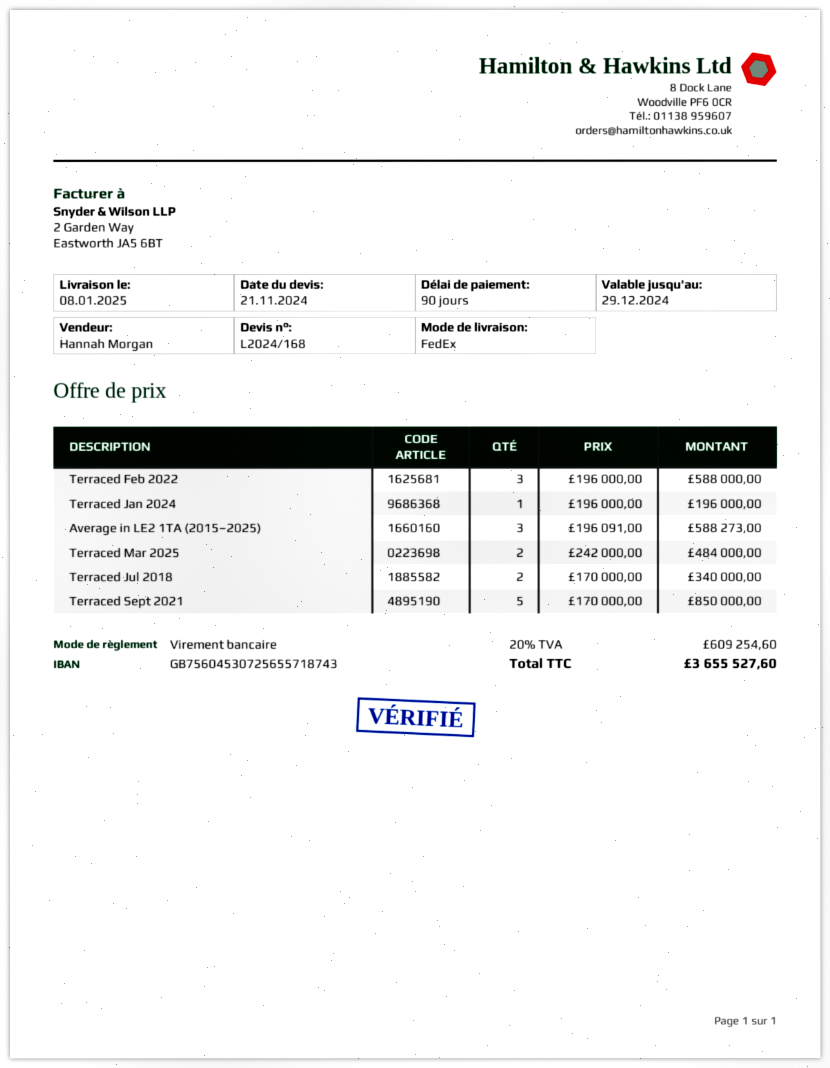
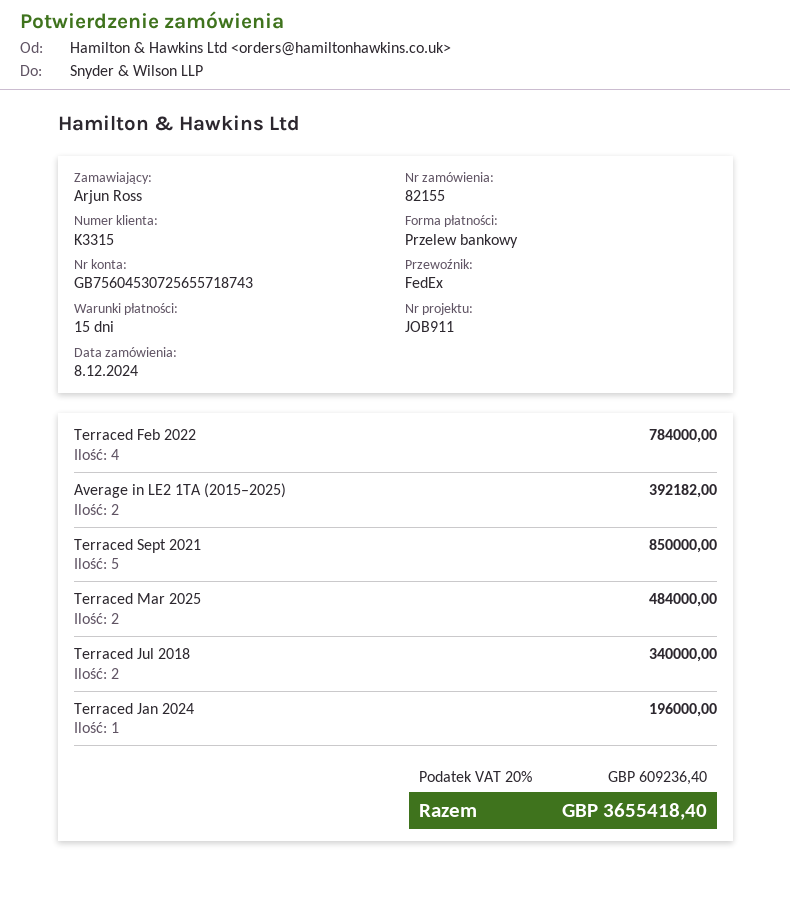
payment terms: 90 days -> 15 days
Terraced Feb 2022: 3 for 588000.00 -> 4 for 784000.00
Average in LE2 1TA (2015–2025): 3 for 588273.00 -> 2 for 392182.00
tax: 20% = 609254.60 -> 20% = 609236.40
total: 3655527.60 -> 3655418.40

